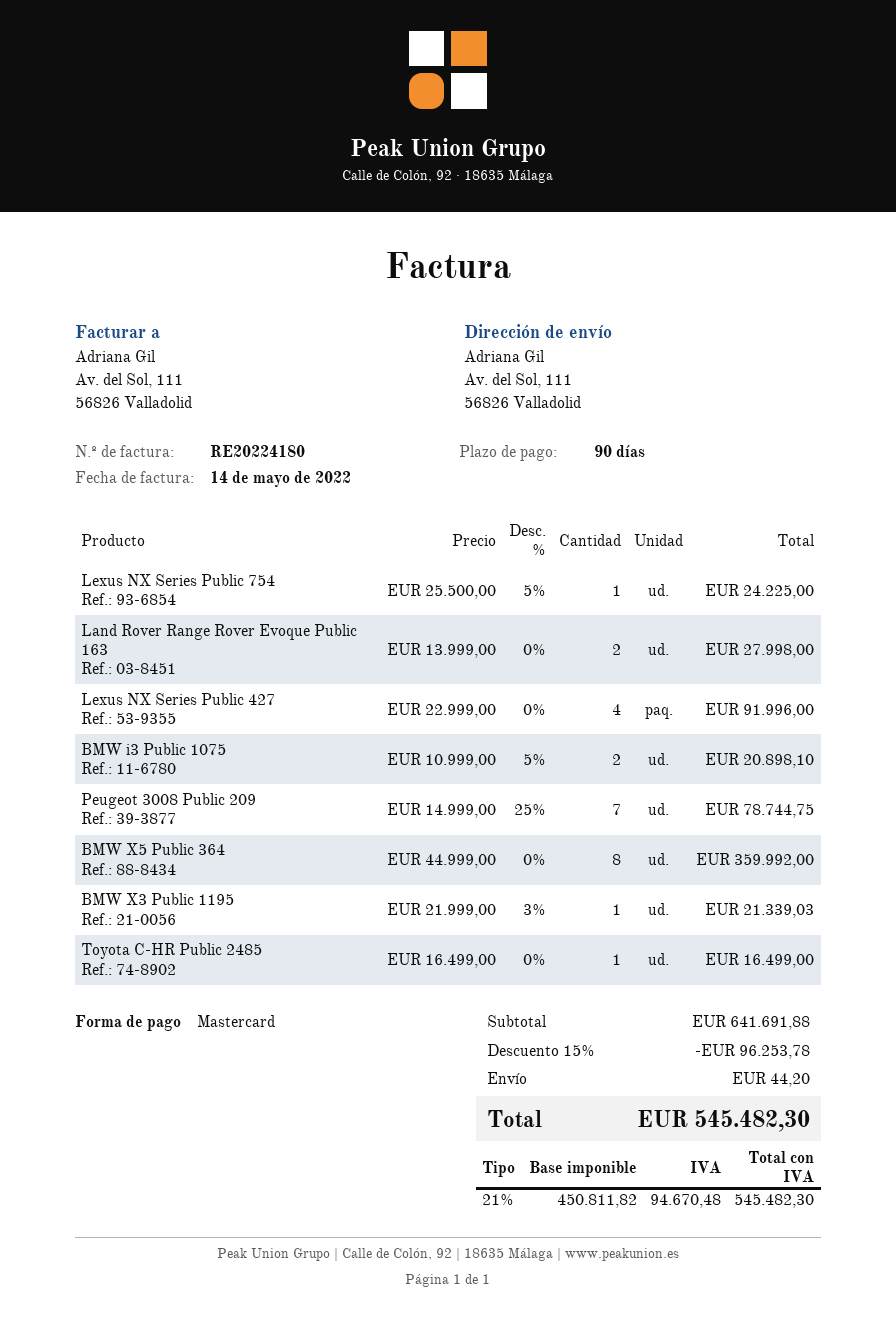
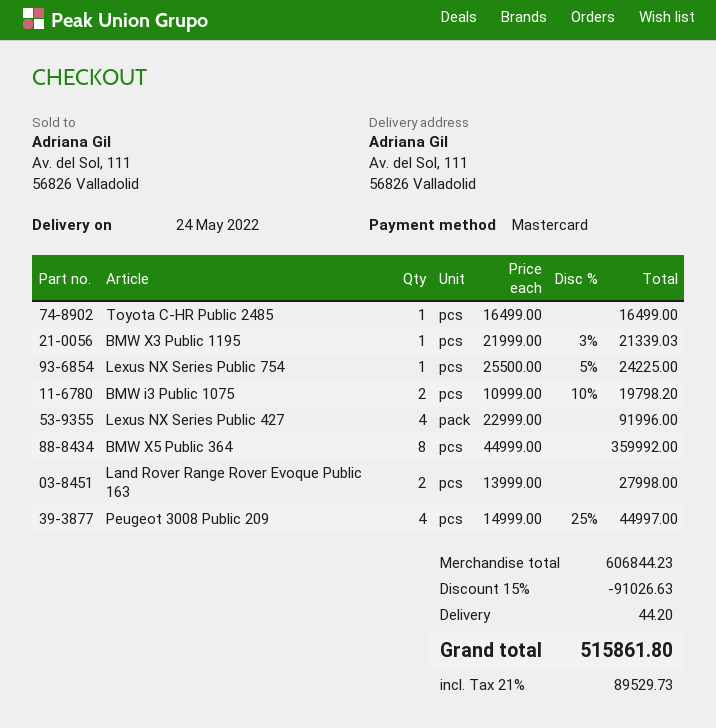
BMW i3 Public 1075: 2 x 10999.00 - 5% = 20898.10 -> 2 x 10999.00 - 10% = 19798.20
Peugeot 3008 Public 209: 7 x 14999.00 - 25% = 78744.75 -> 4 x 14999.00 - 25% = 44997.00
subtotal: 641691.88 -> 606844.23
discount: 15% = 96253.78 -> 15% = 91026.63
tax: 21% = 94670.48 -> 21% = 89529.73
total: 545482.30 -> 515861.80

